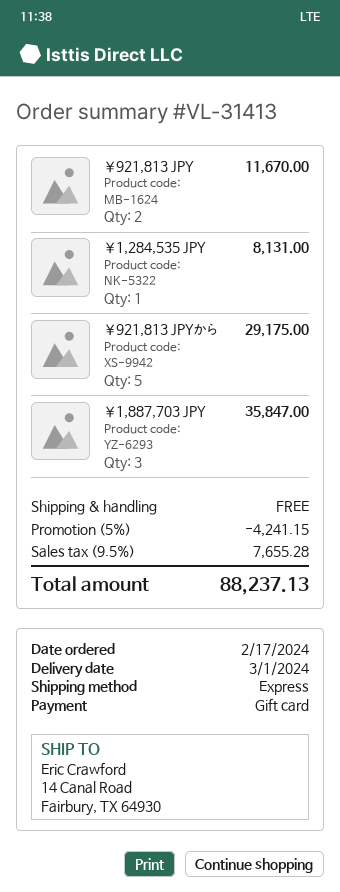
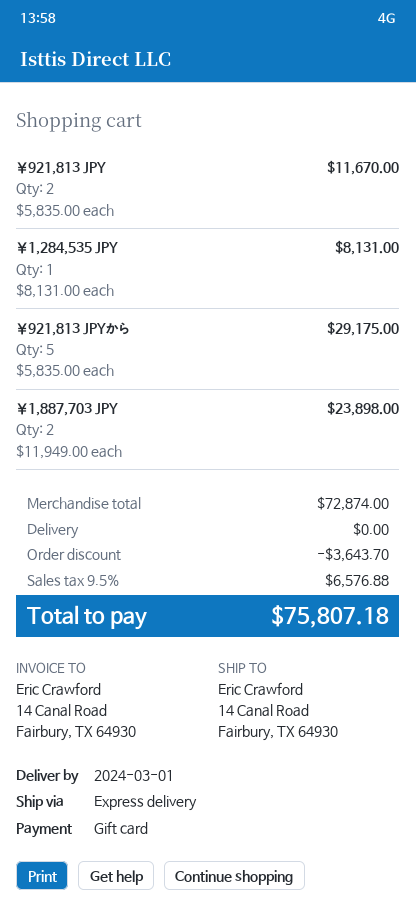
¥1,887,703 JPY: 3 for 35847.00 -> 2 for 23898.00
discount: 4241.15 -> 3643.70
tax: 9.5% = 7655.28 -> 9.5% = 6576.88
total: 88237.13 -> 75807.18

